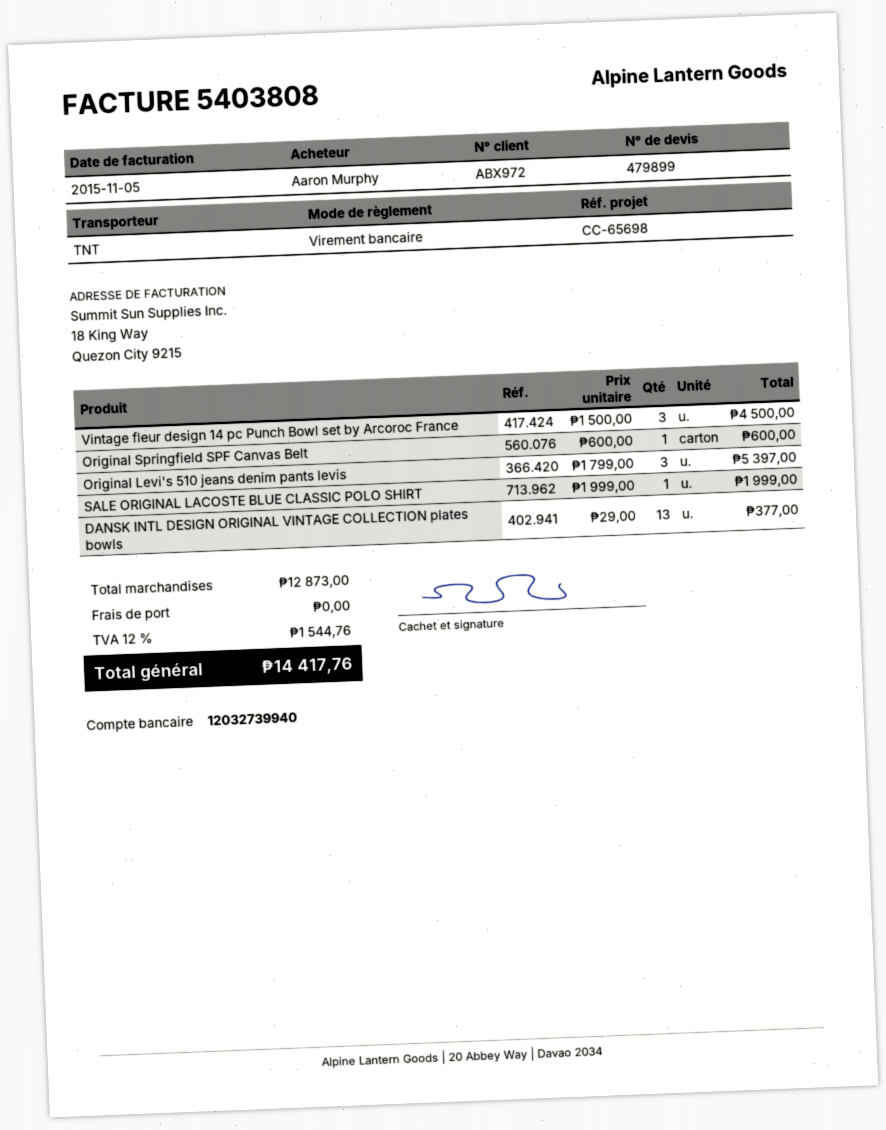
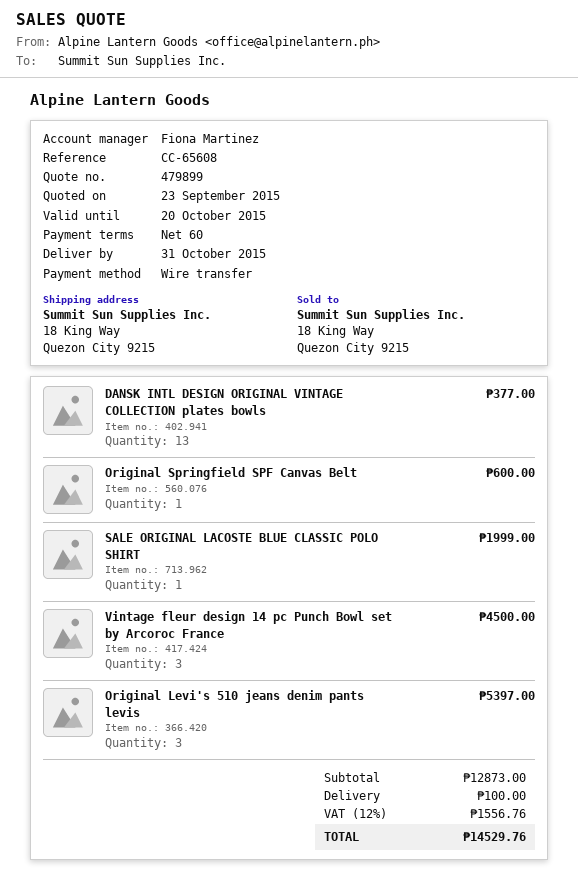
reference: CC-65698 -> CC-65608
shipping: 0.00 -> 100.00
tax: 12% = 1544.76 -> 12% = 1556.76
total: 14417.76 -> 14529.76

